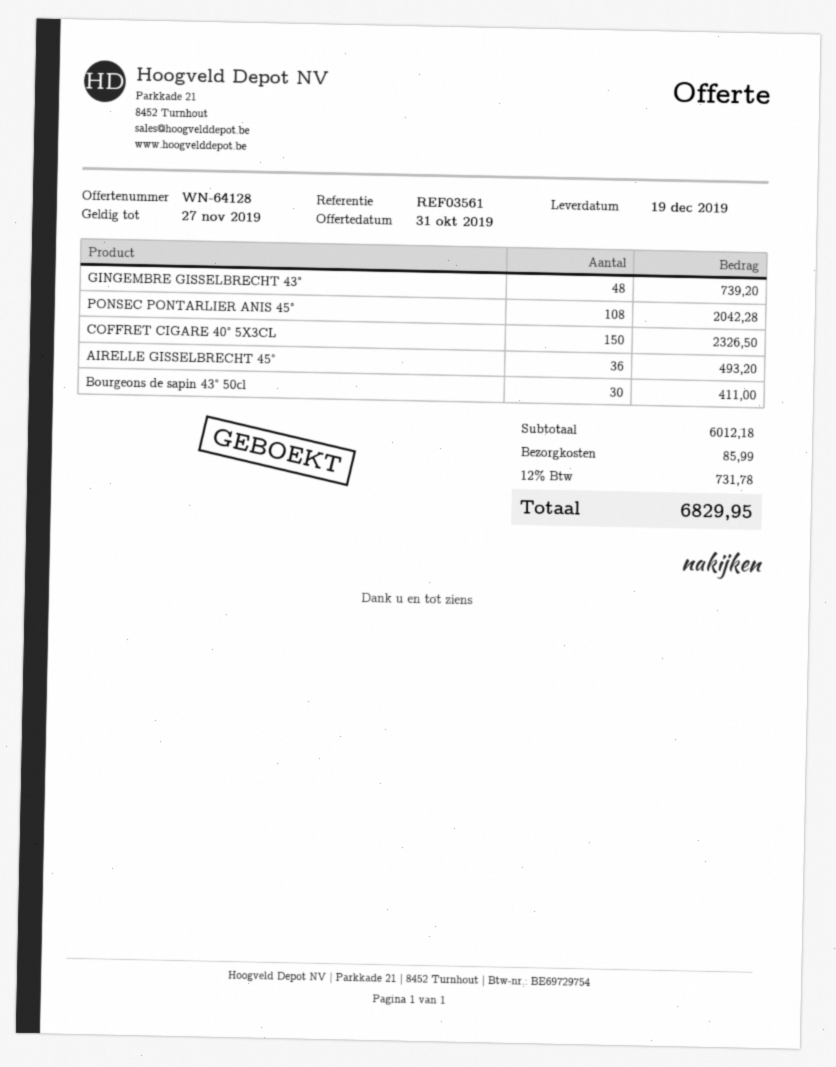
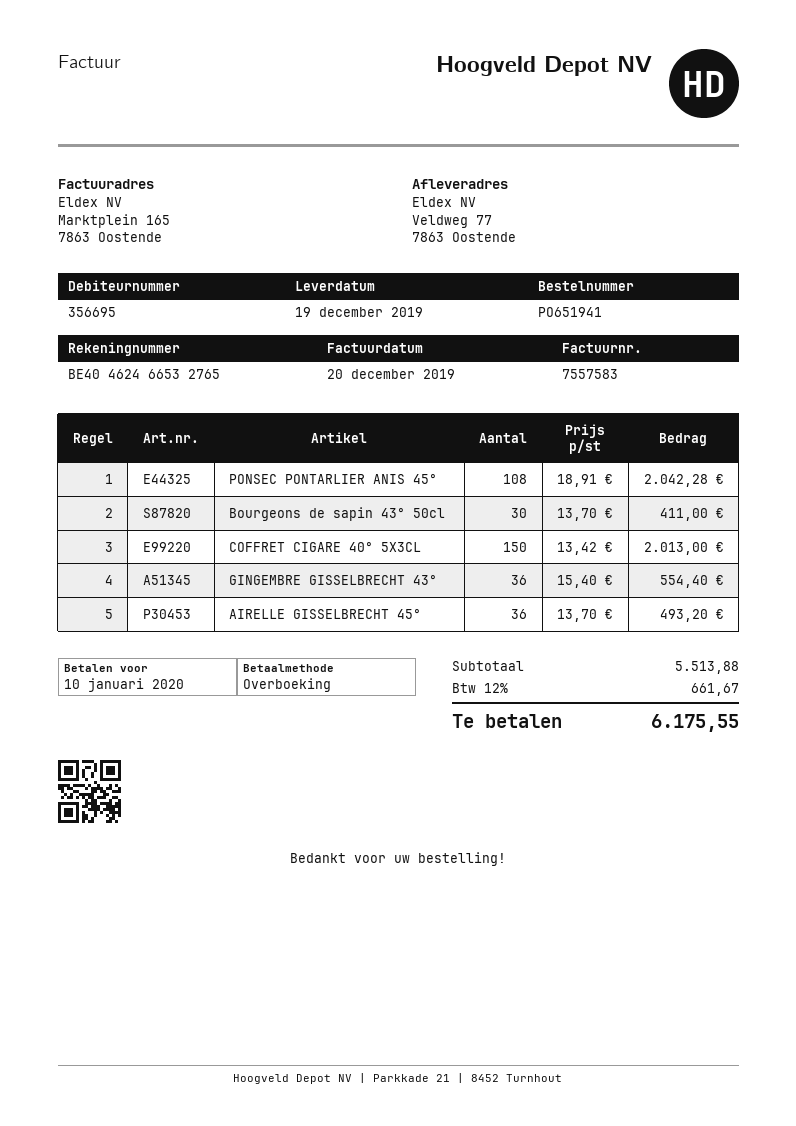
GINGEMBRE GISSELBRECHT 43°: 48 for 739.20 -> 36 for 554.40
COFFRET CIGARE 40° 5X3CL: 150 for 2326.50 -> 150 for 2013.00
subtotal: 6012.18 -> 5513.88
shipping: 85.99 -> none
tax: 12% = 731.78 -> 12% = 661.67
total: 6829.95 -> 6175.55

